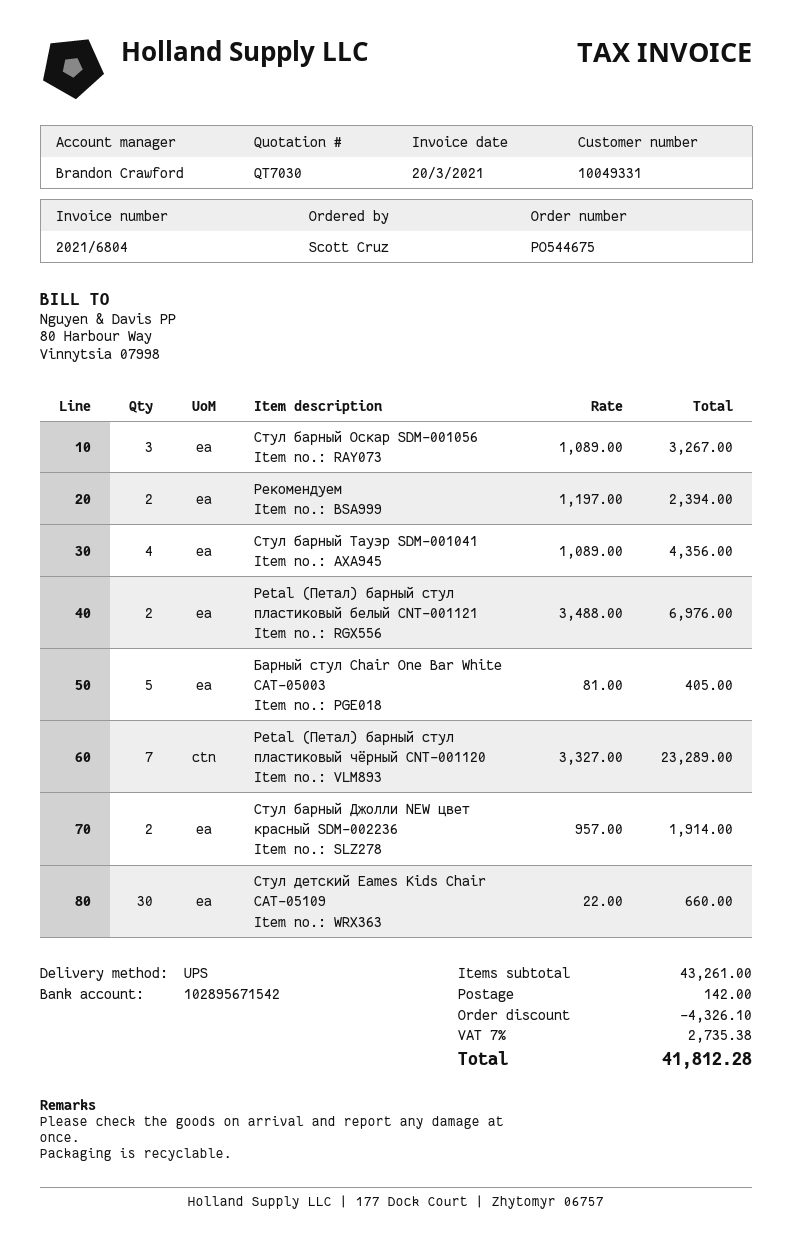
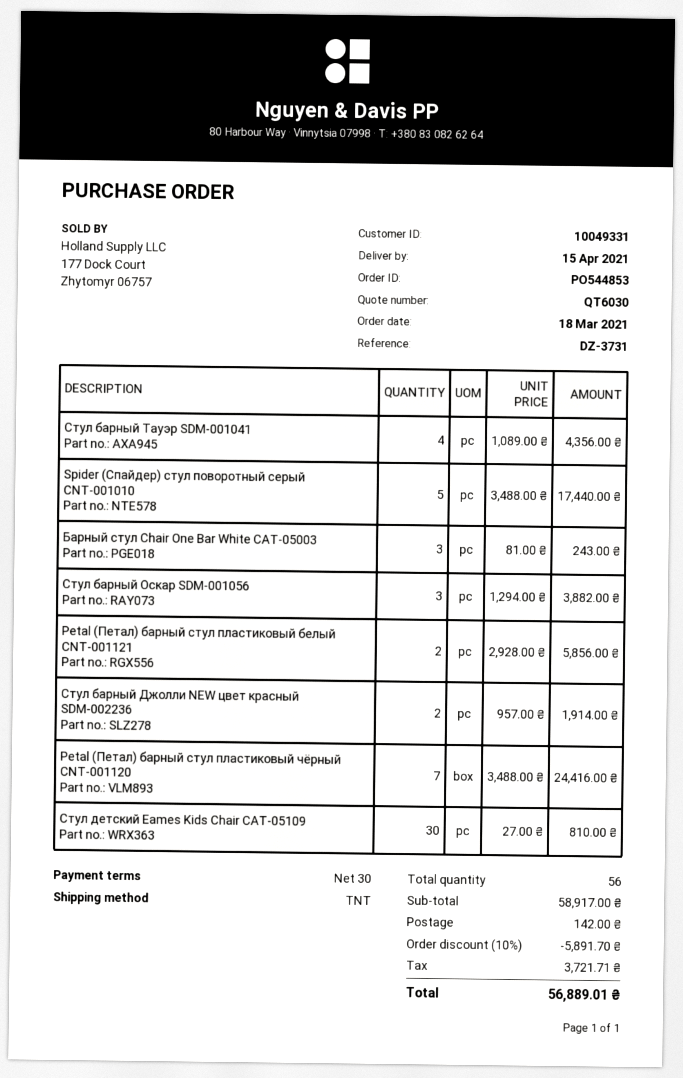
quote number: QT7030 -> QT6030
order number: PO544675 -> PO544853
shipping method: UPS -> TNT
Стул барный Оскар SDM-001056: 3 x 1089.00 = 3267.00 -> 3 x 1294.00 = 3882.00
Рекомендуем: 2 x 1197.00 = 2394.00 -> none
Petal (Петал) барный стул пластиковый белый CNT-001121: 2 x 3488.00 = 6976.00 -> 2 x 2928.00 = 5856.00
Барный стул Chair One Bar White CAT-05003: 5 x 81.00 = 405.00 -> 3 x 81.00 = 243.00
Petal (Петал) барный стул пластиковый чёрный CNT-001120: 7 x 3327.00 = 23289.00 -> 7 x 3488.00 = 24416.00
Стул детский Eames Kids Chair CAT-05109: 30 x 22.00 = 660.00 -> 30 x 27.00 = 810.00
Spider (Спайдер) стул поворотный серый CNT-001010: none -> 5 x 3488.00 = 17440.00
subtotal: 43261.00 -> 58917.00
discount: 4326.10 -> 5891.70
tax: 2735.38 -> 3721.71
total: 41812.28 -> 56889.01

